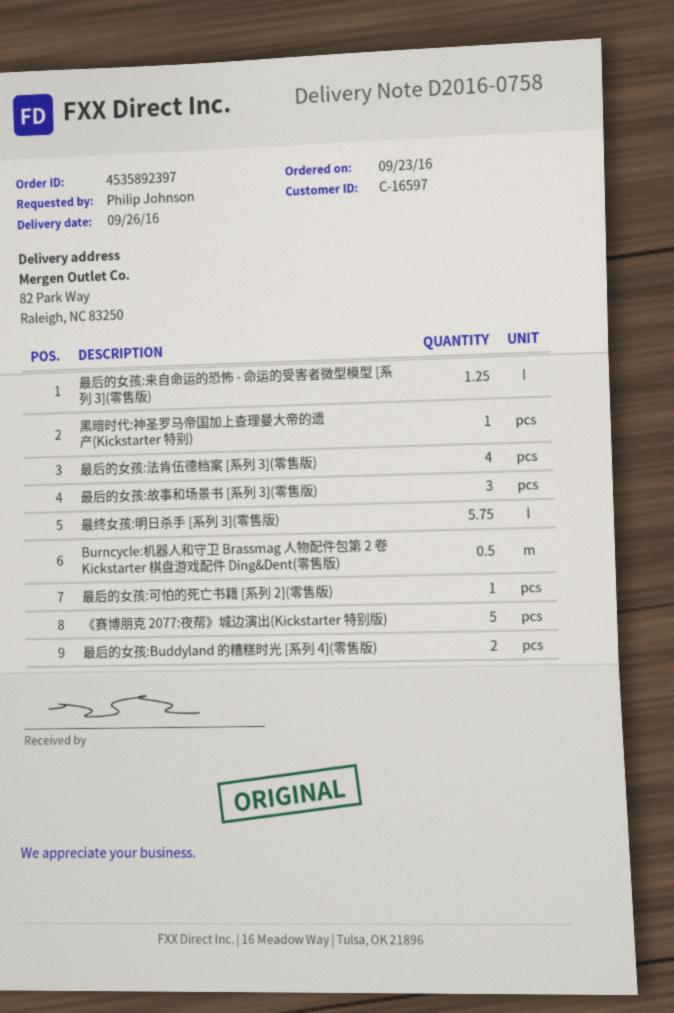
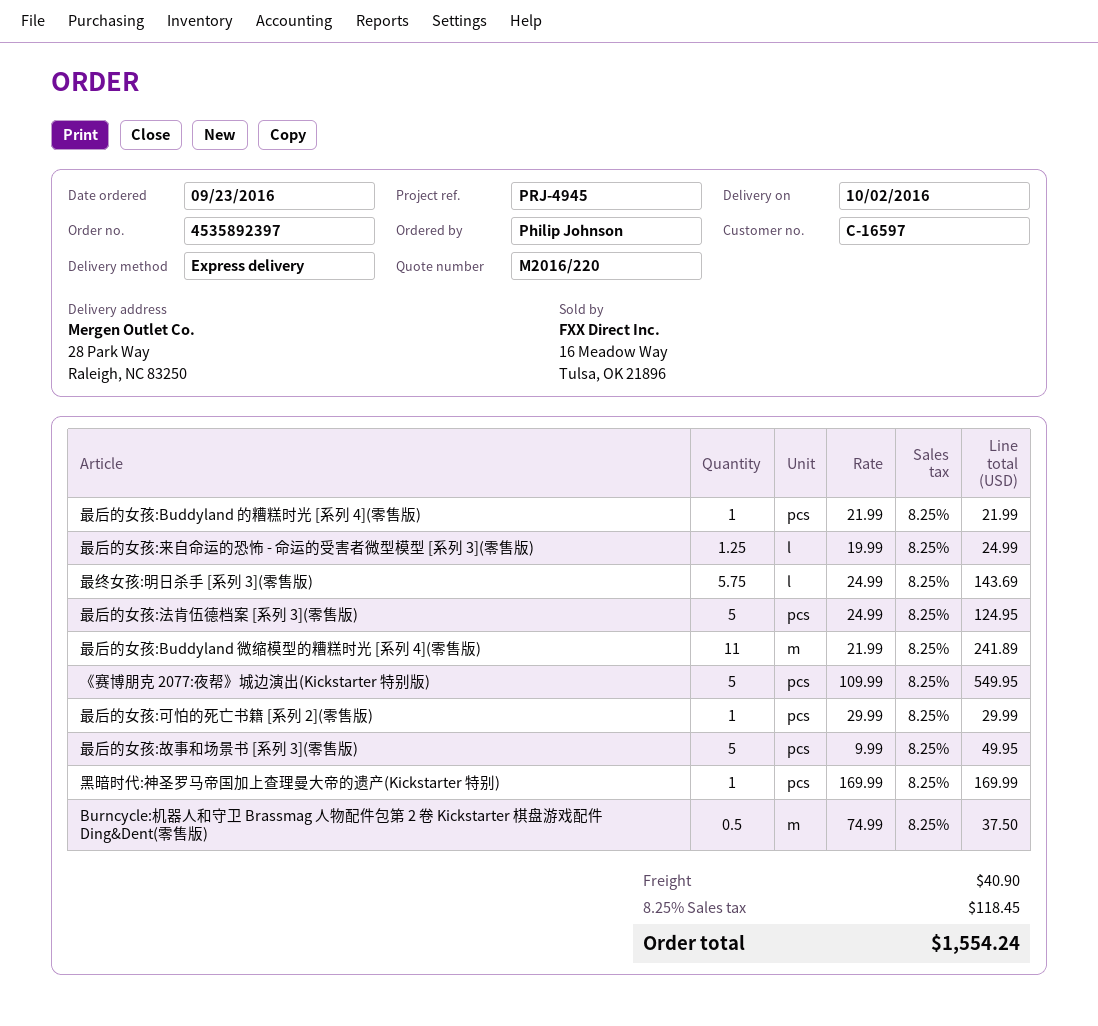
delivery date: 2016-09-26 -> 2016-10-02
ship to: 82 Park Way, Raleigh, NC 83250 -> 28 Park Way, Raleigh, NC 83250
最后的女孩:法肯伍德档案 [系列 3](零售版): 4 -> 5
最后的女孩:故事和场景书 [系列 3](零售版): 3 -> 5
最后的女孩:Buddyland 的糟糕时光 [系列 4](零售版): 2 -> 1
最后的女孩:Buddyland 微缩模型的糟糕时光 [系列 4](零售版): none -> 11

